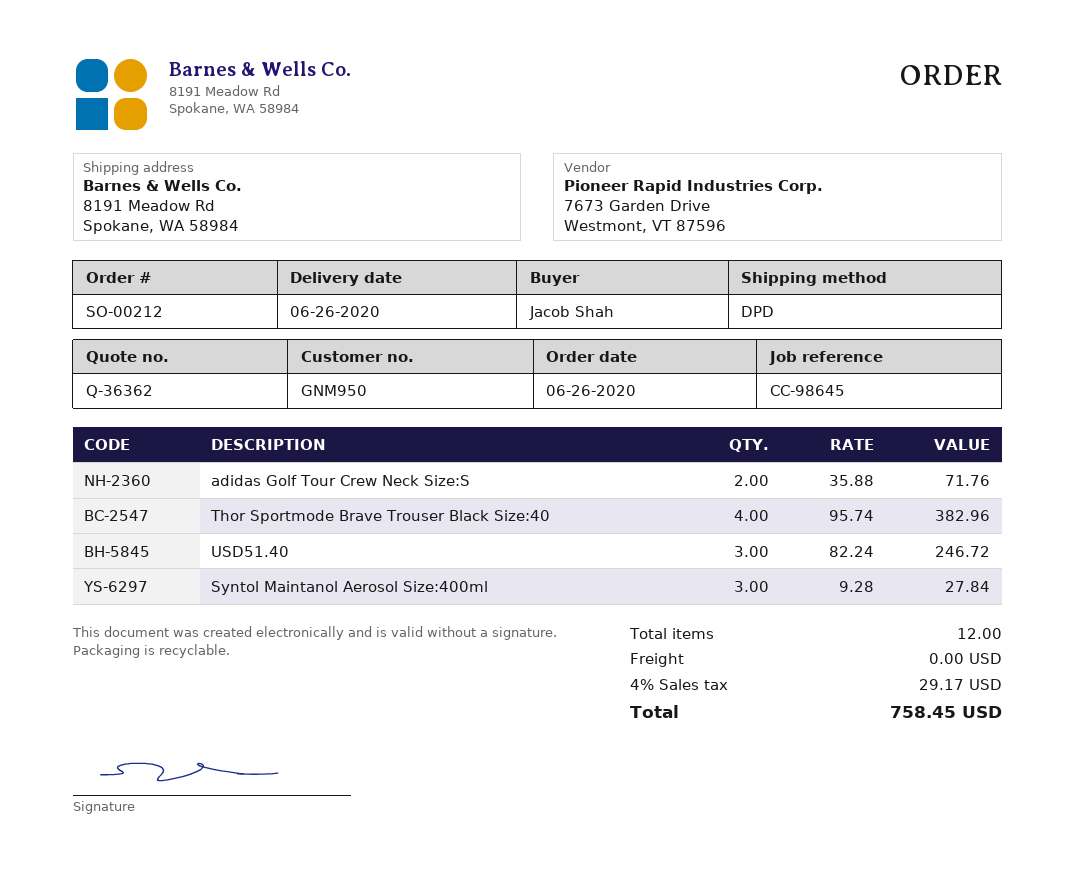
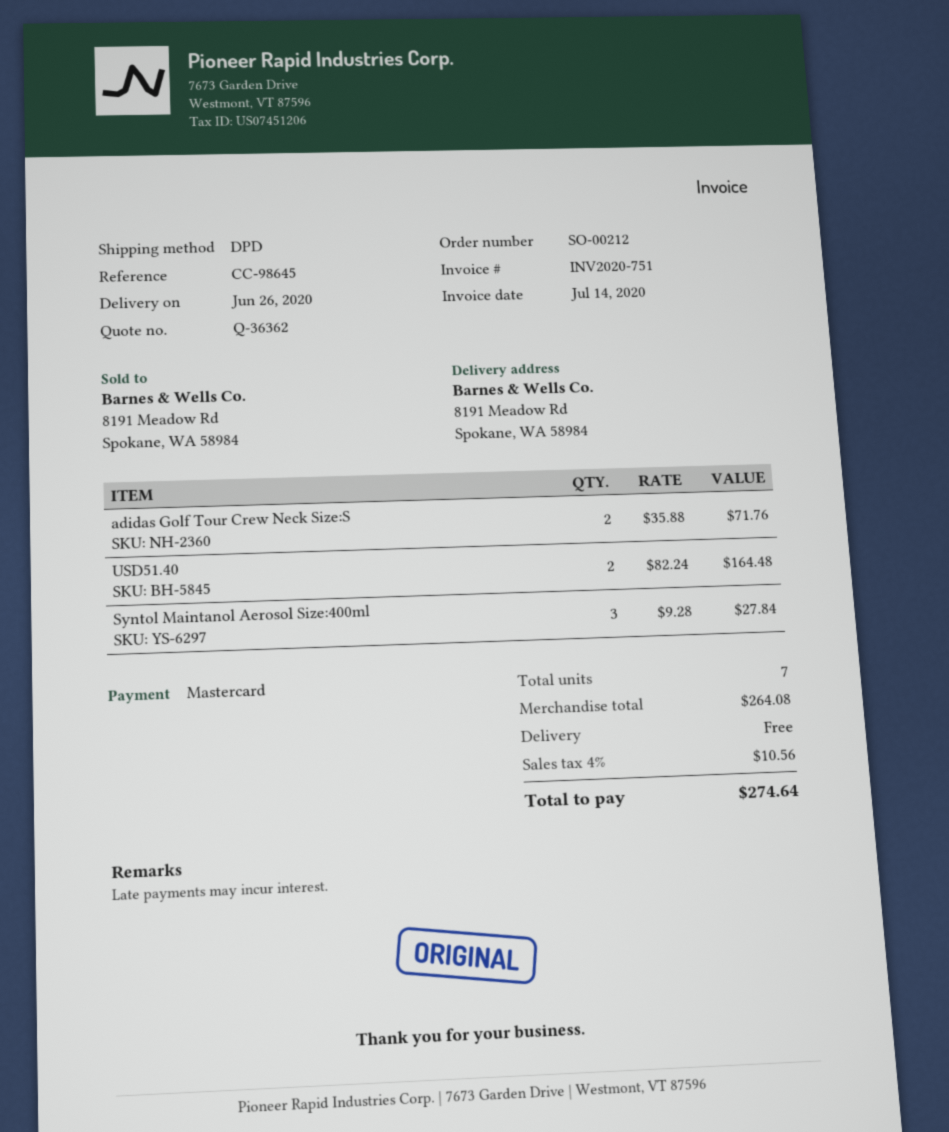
Thor Sportmode Brave Trouser Black Size:40: 4 x 95.74 = 382.96 -> none
USD51.40: 3 x 82.24 = 246.72 -> 2 x 82.24 = 164.48
total quantity: 12 -> 7
tax: 4% = 29.17 -> 4% = 10.56
total: 758.45 -> 274.64

